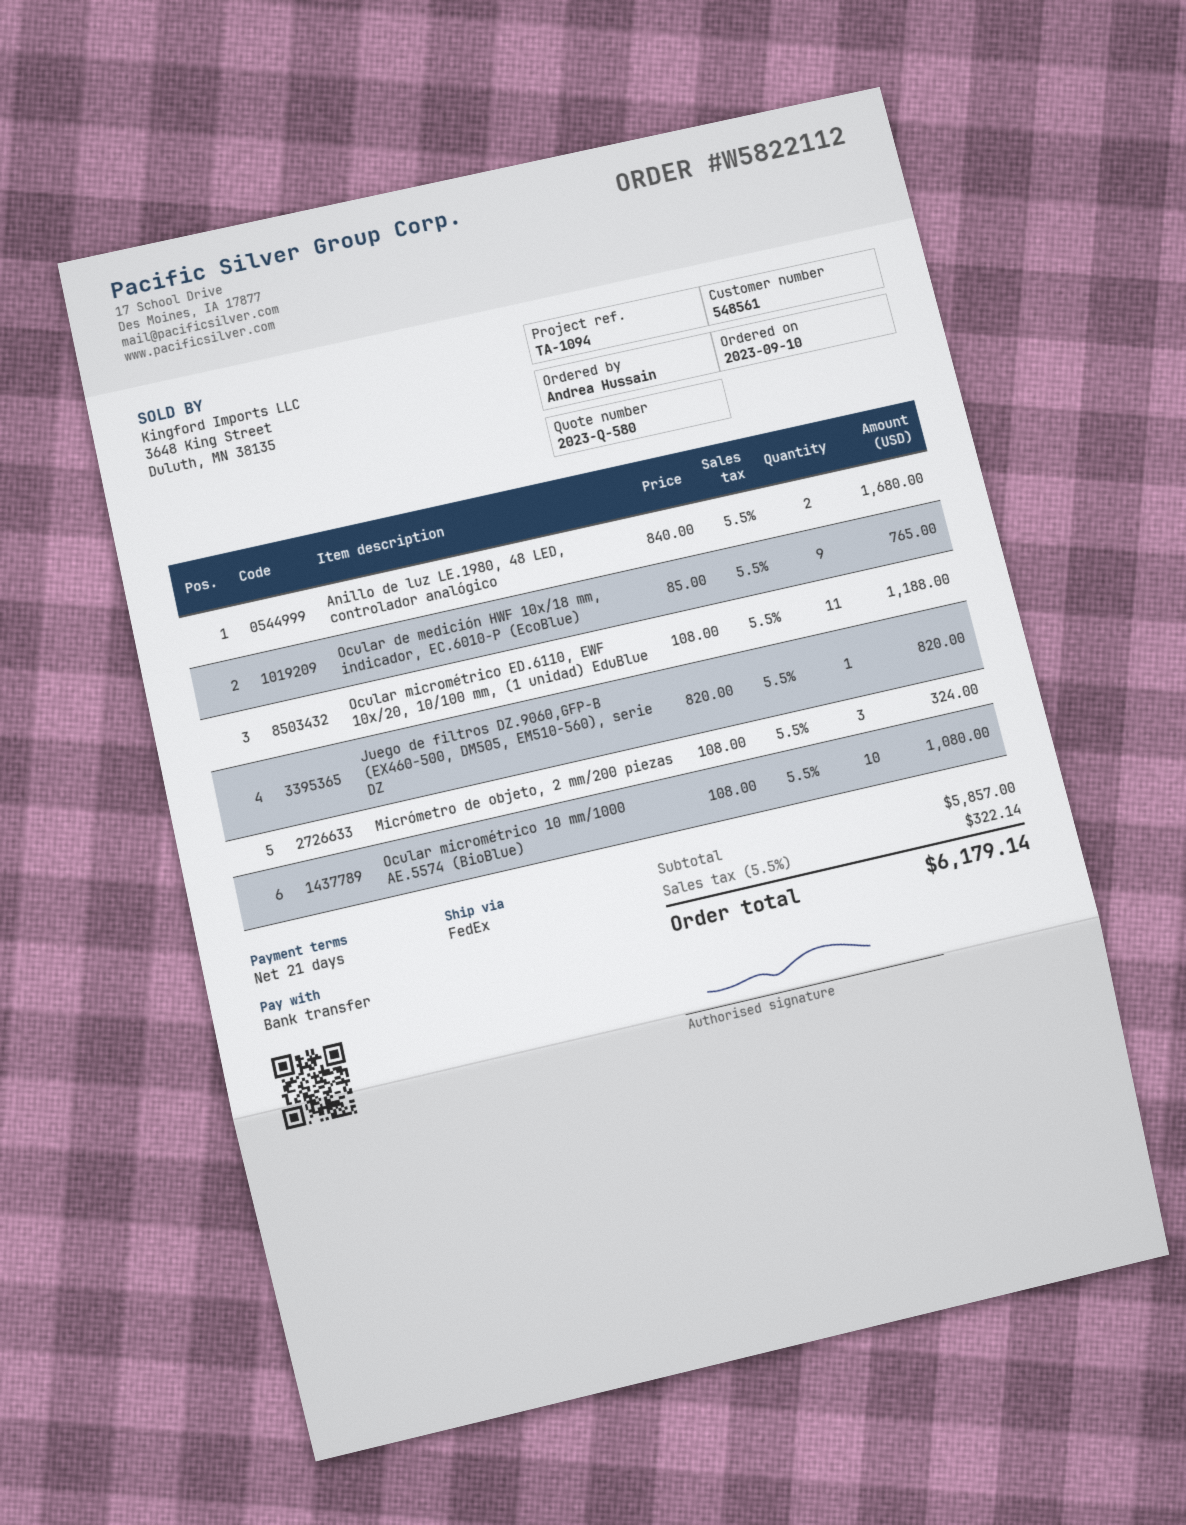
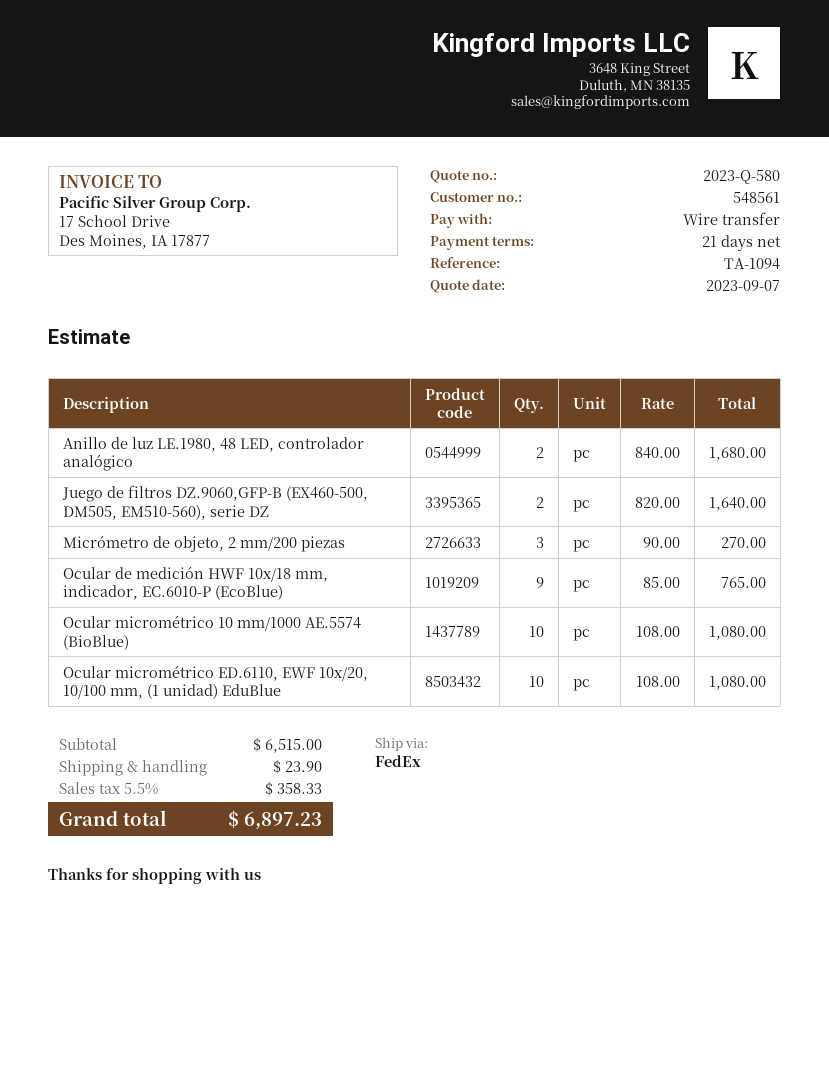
Ocular micrométrico ED.6110, EWF 10x/20, 10/100 mm, (1 unidad) EduBlue: 11 x 108.00 = 1188.00 -> 10 x 108.00 = 1080.00
Juego de filtros DZ.9060,GFP-B (EX460-500, DM505, EM510-560), serie DZ: 1 x 820.00 = 820.00 -> 2 x 820.00 = 1640.00
Micrómetro de objeto, 2 mm/200 piezas: 3 x 108.00 = 324.00 -> 3 x 90.00 = 270.00
subtotal: 5857.00 -> 6515.00
shipping: none -> 23.90
tax: 5.5% = 322.14 -> 5.5% = 358.33
total: 6179.14 -> 6897.23

